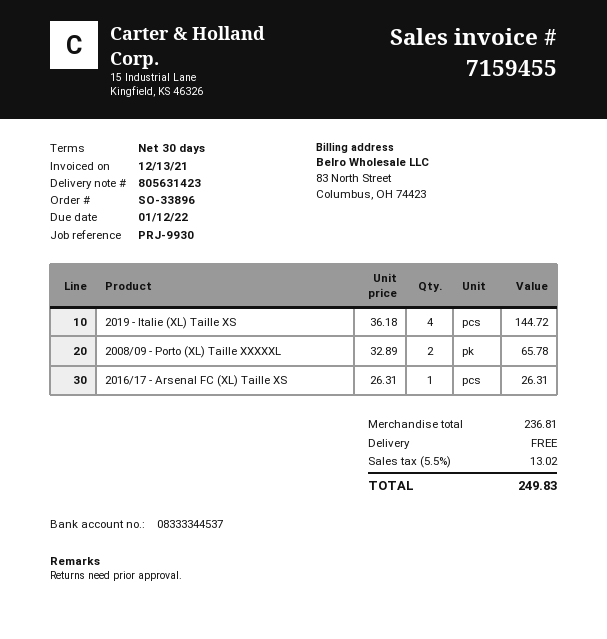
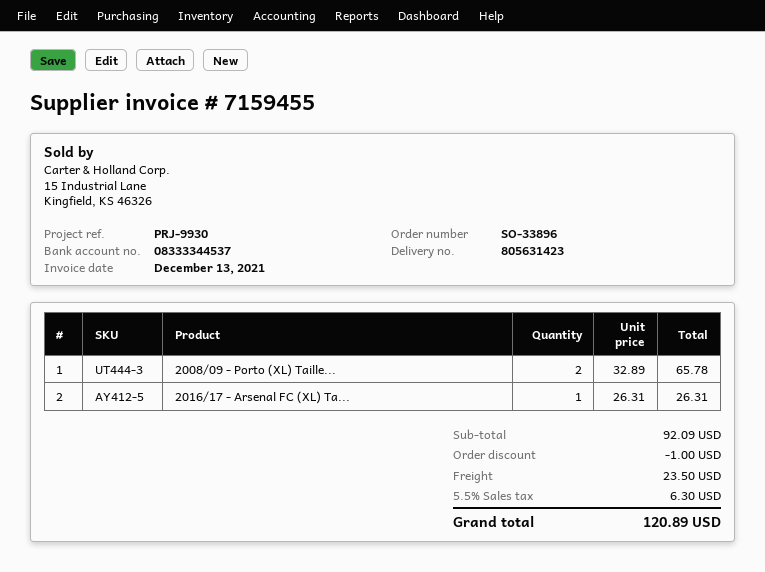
2019 - Italie (XL) Taille XS: 4 x 36.18 = 144.72 -> none
subtotal: 236.81 -> 92.09
discount: none -> 1.00
shipping: 0.00 -> 23.50
tax: 5.5% = 13.02 -> 5.5% = 6.30
total: 249.83 -> 120.89

